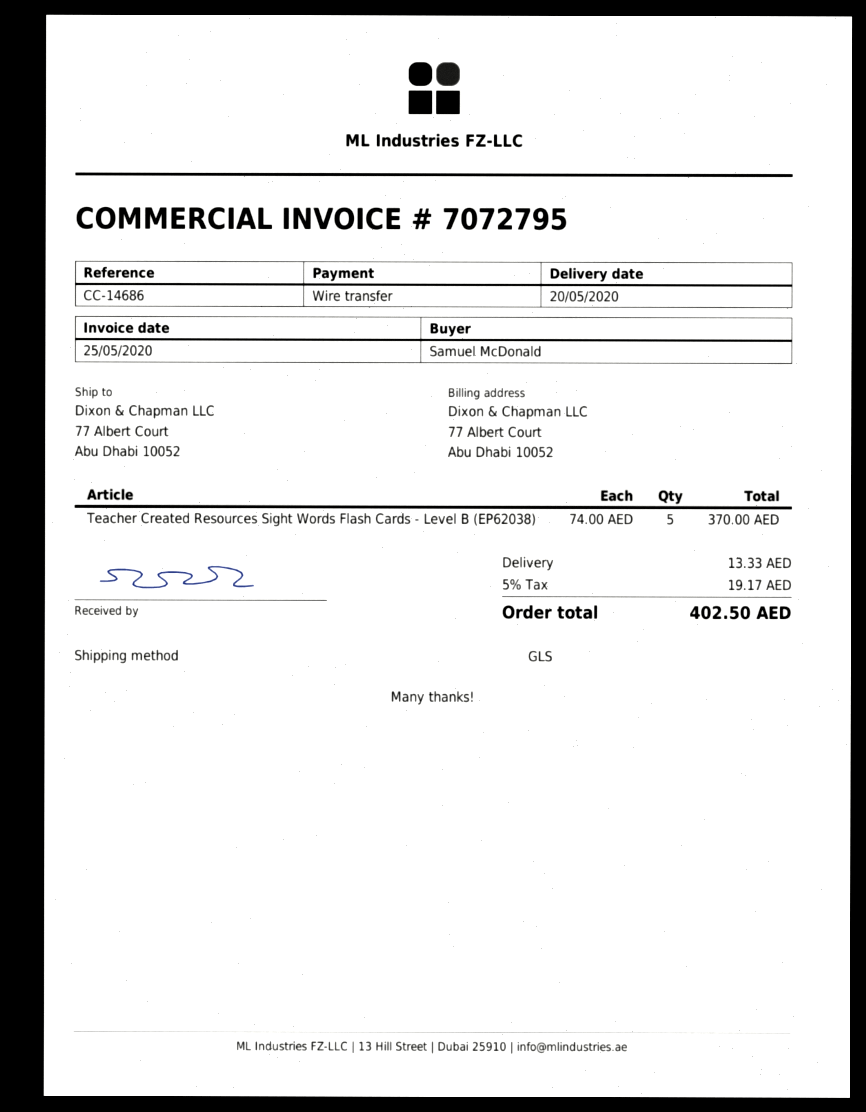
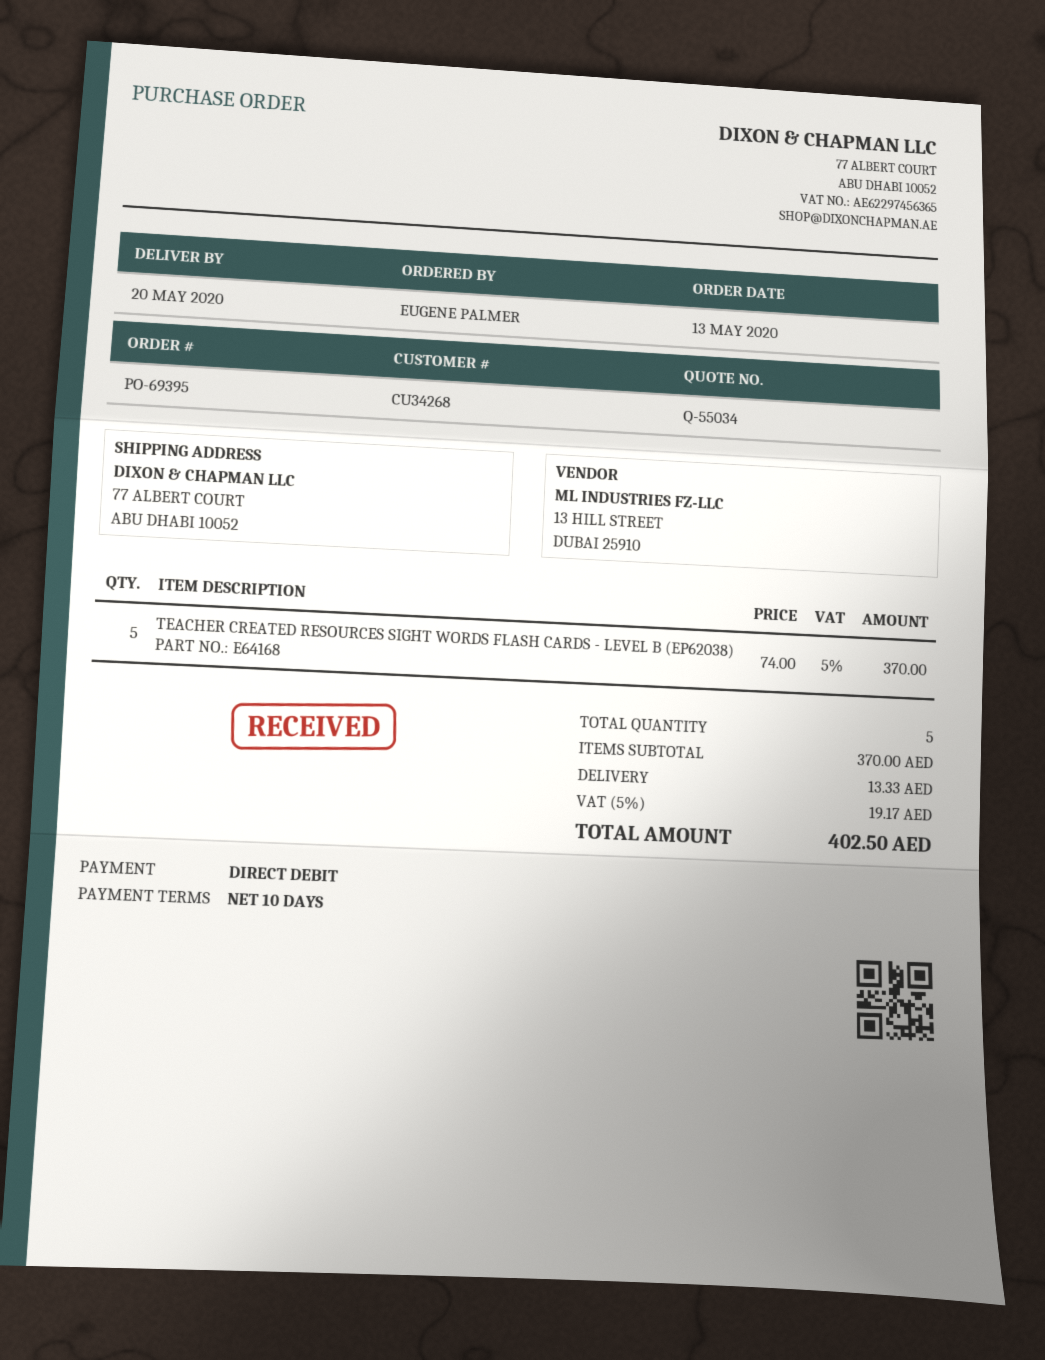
ordered by: Samuel McDonald -> EUGENE PALMER
payment method: bank transfer -> direct debit

